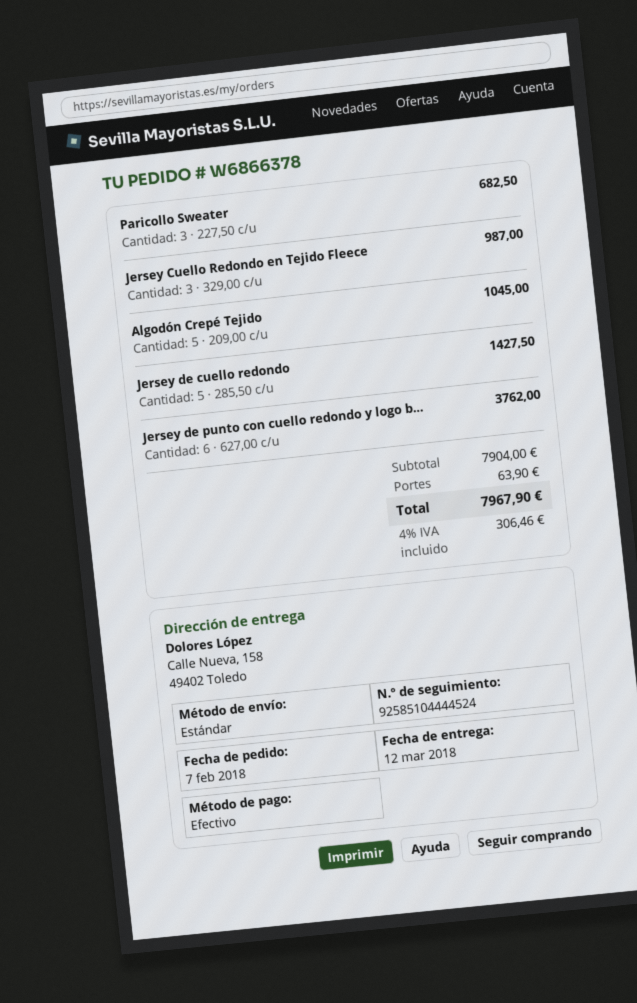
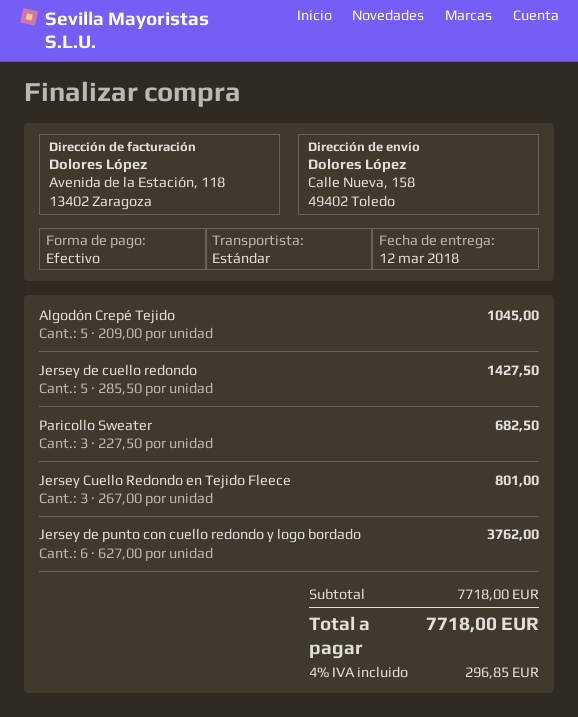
Jersey Cuello Redondo en Tejido Fleece: 3 x 329.00 = 987.00 -> 3 x 267.00 = 801.00
subtotal: 7904.00 -> 7718.00
shipping: 63.90 -> none
tax: 4% = 306.46 -> 4% = 296.85
total: 7967.90 -> 7718.00

